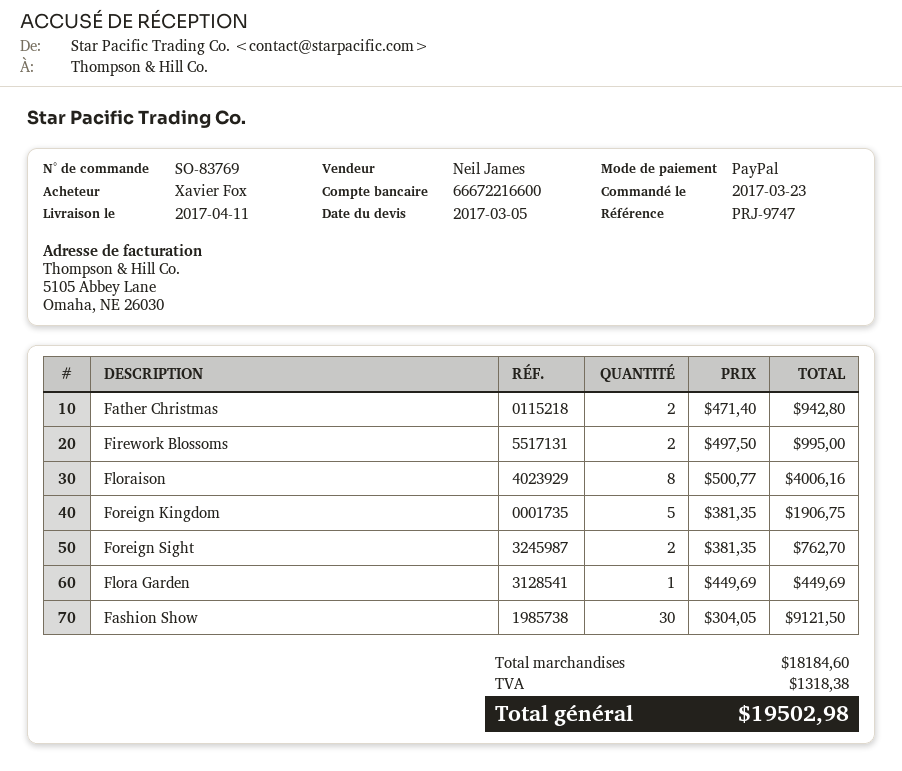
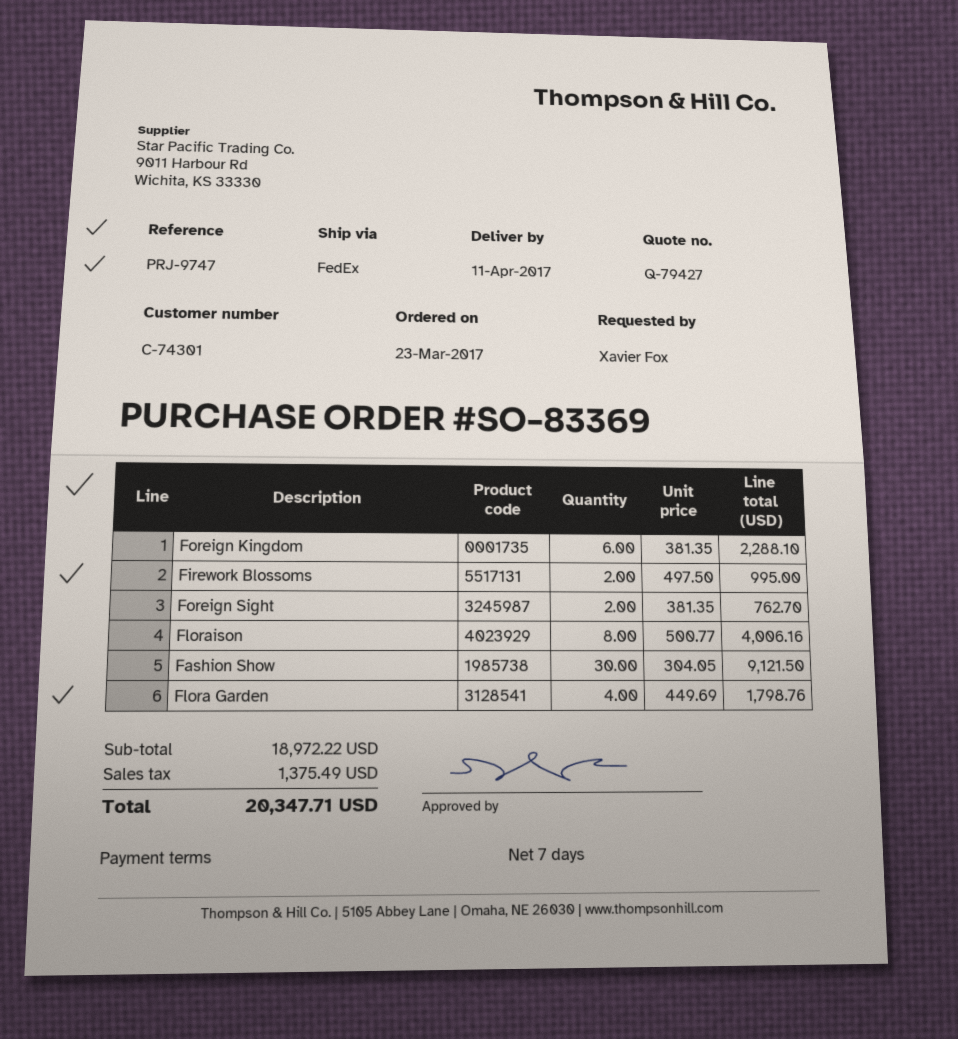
order number: SO-83769 -> SO-83369
Father Christmas: 2 x 471.40 = 942.80 -> none
Foreign Kingdom: 5 x 381.35 = 1906.75 -> 6 x 381.35 = 2288.10
Flora Garden: 1 x 449.69 = 449.69 -> 4 x 449.69 = 1798.76
subtotal: 18184.60 -> 18972.22
tax: 1318.38 -> 1375.49
total: 19502.98 -> 20347.71

